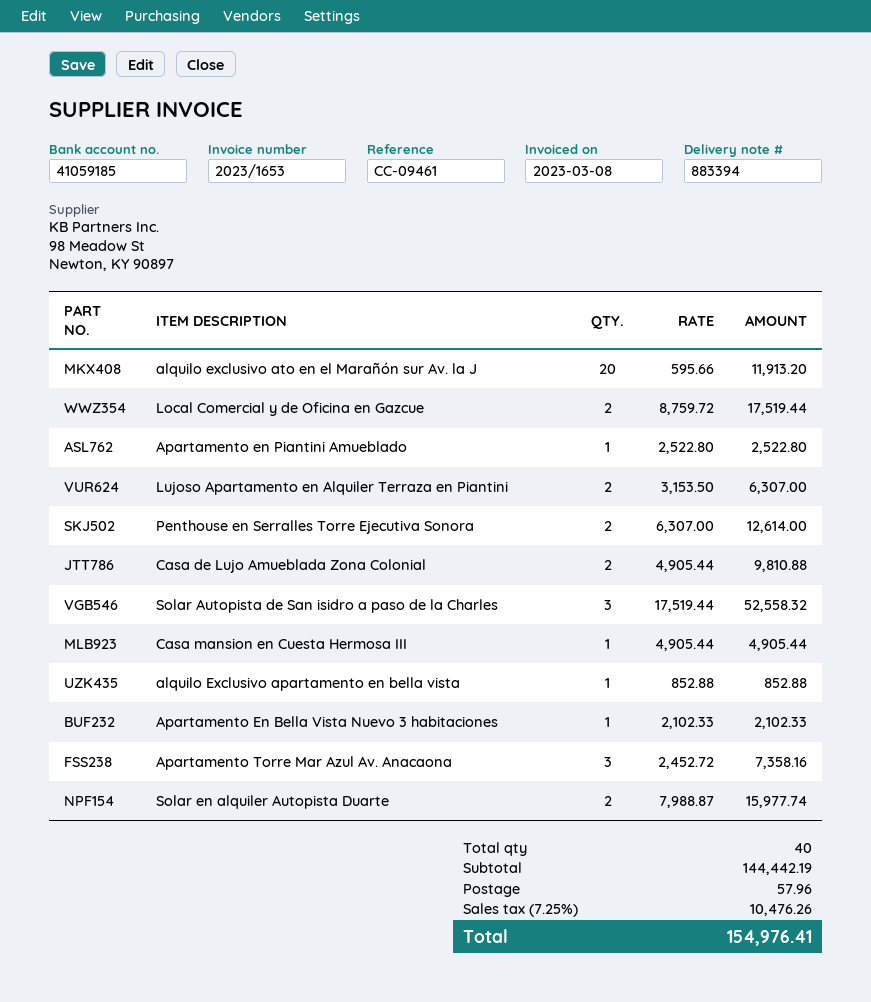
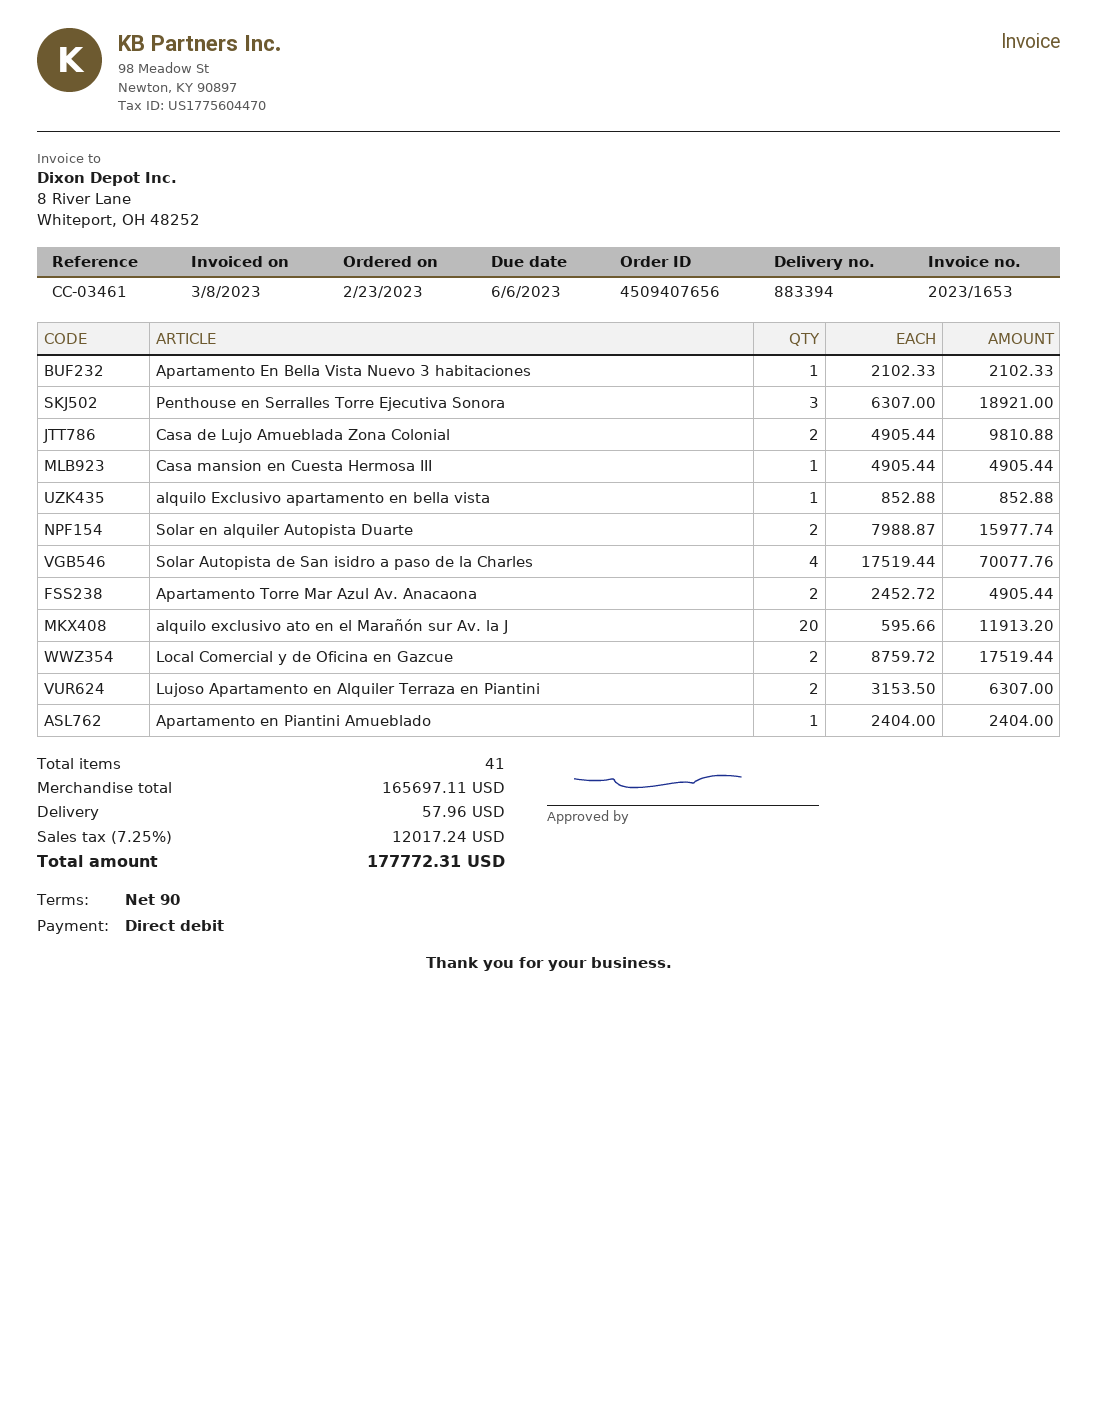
reference: CC-09461 -> CC-03461
Apartamento en Piantini Amueblado: 1 x 2522.80 = 2522.80 -> 1 x 2404.00 = 2404.00
Penthouse en Serralles Torre Ejecutiva Sonora: 2 x 6307.00 = 12614.00 -> 3 x 6307.00 = 18921.00
Solar Autopista de San isidro a paso de la Charles: 3 x 17519.44 = 52558.32 -> 4 x 17519.44 = 70077.76
Apartamento Torre Mar Azul Av. Anacaona: 3 x 2452.72 = 7358.16 -> 2 x 2452.72 = 4905.44
total quantity: 40 -> 41
subtotal: 144442.19 -> 165697.11
tax: 7.25% = 10476.26 -> 7.25% = 12017.24
total: 154976.41 -> 177772.31

